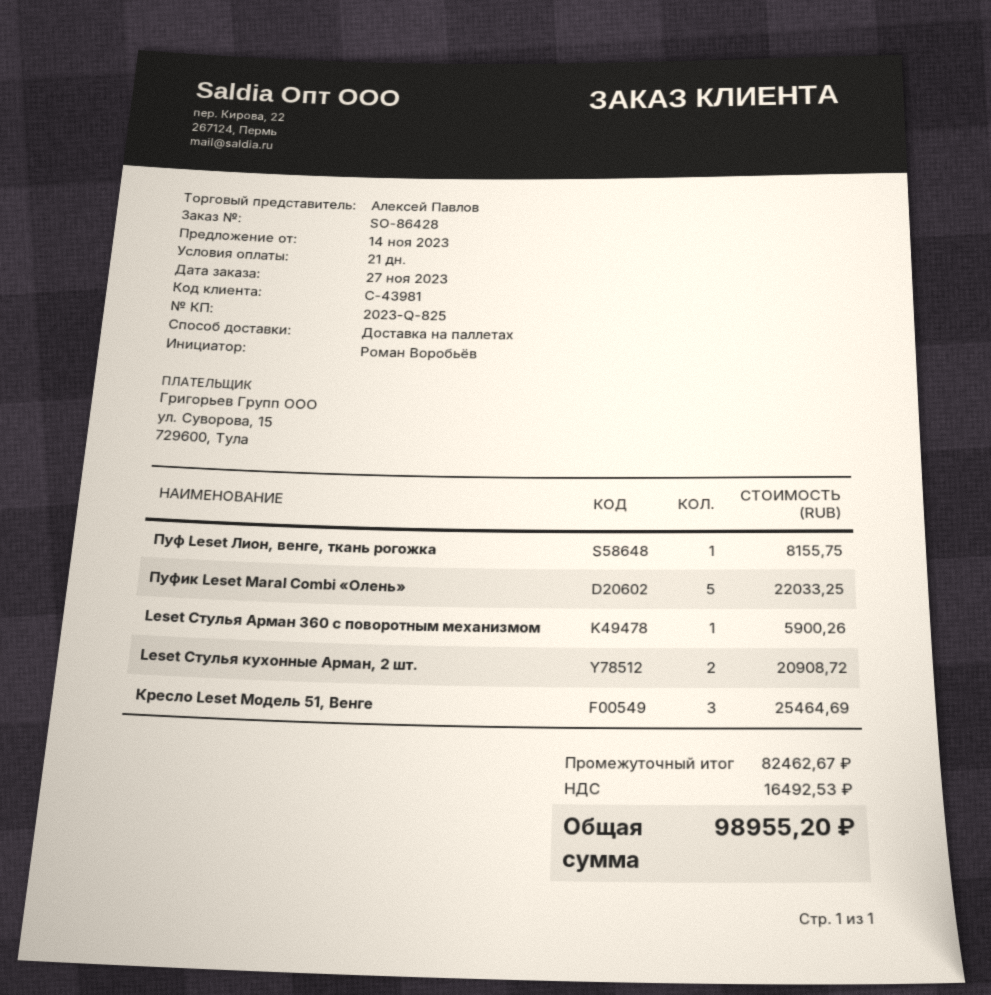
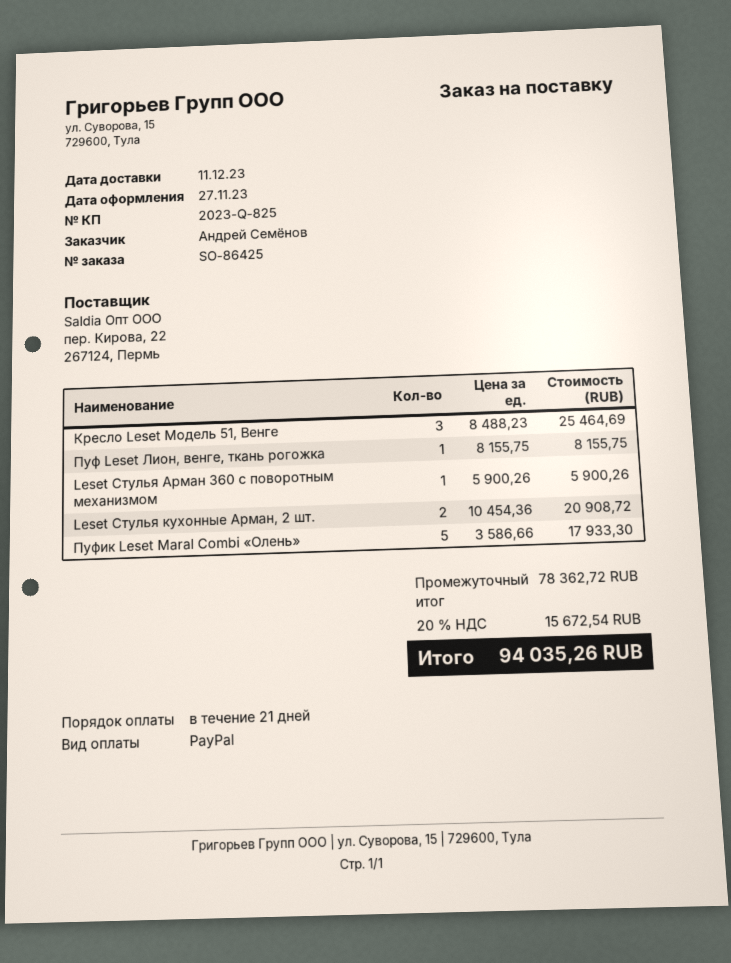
order number: SO-86428 -> SO-86425
ordered by: Роман Воробьёв -> Андрей Семёнов
Пуфик Leset Maral Combi «Олень»: 5 for 22033.25 -> 5 for 17933.30
subtotal: 82462.67 -> 78362.72
tax: 16492.53 -> 15672.54
total: 98955.20 -> 94035.26

